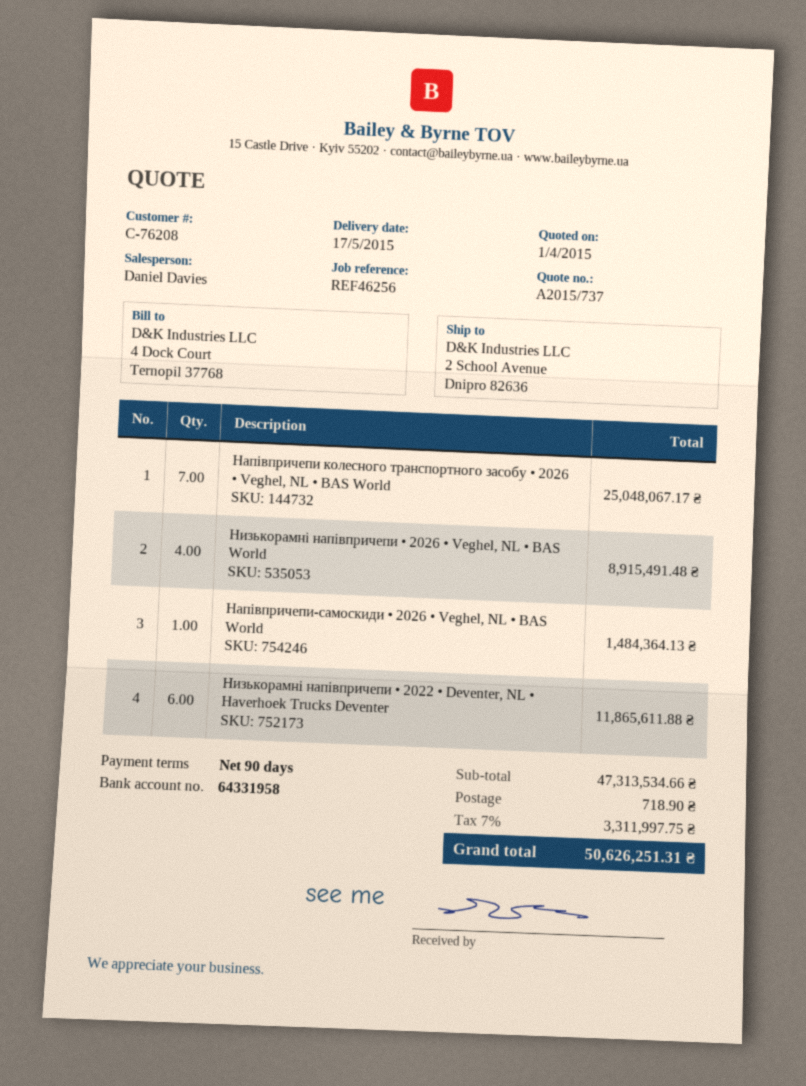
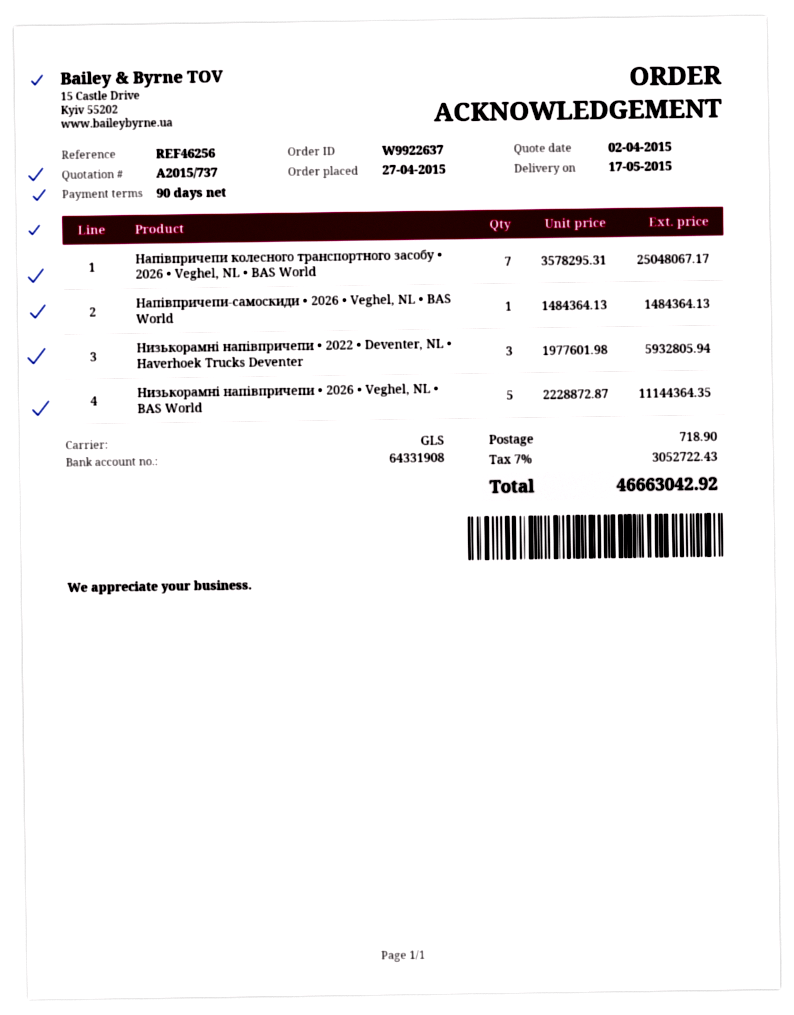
quote date: 2015-04-01 -> 2015-04-02
bank account: 64331958 -> 64331908
Низькорамні напівпричепи • 2026 • Veghel, NL • BAS World: 4 for 8915491.48 -> 5 for 11144364.35
Низькорамні напівпричепи • 2022 • Deventer, NL • Haverhoek Trucks Deventer: 6 for 11865611.88 -> 3 for 5932805.94
tax: 7% = 3311997.75 -> 7% = 3052722.43
total: 50626251.31 -> 46663042.92

